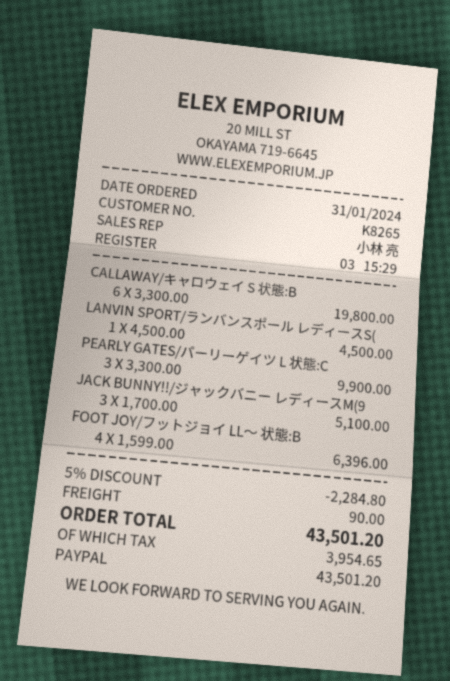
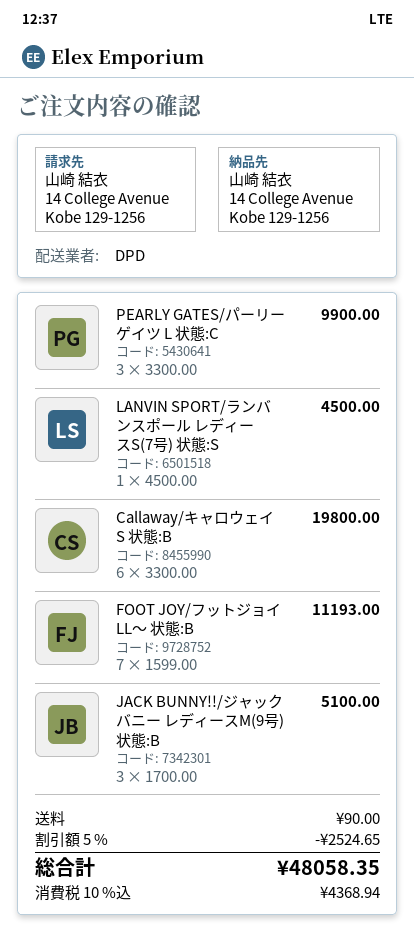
FOOT JOY/フットジョイ LL〜 状態:B: 4 x 1599.00 = 6396.00 -> 7 x 1599.00 = 11193.00
discount: 5% = 2284.80 -> 5% = 2524.65
tax: 3954.65 -> 4368.94
total: 43501.20 -> 48058.35

